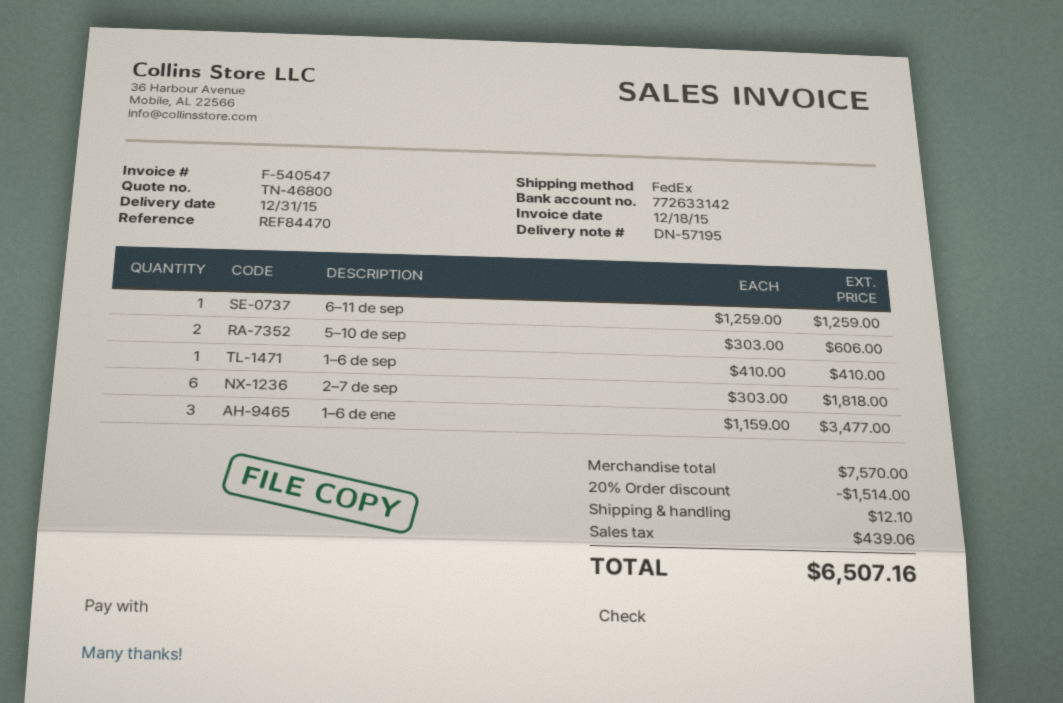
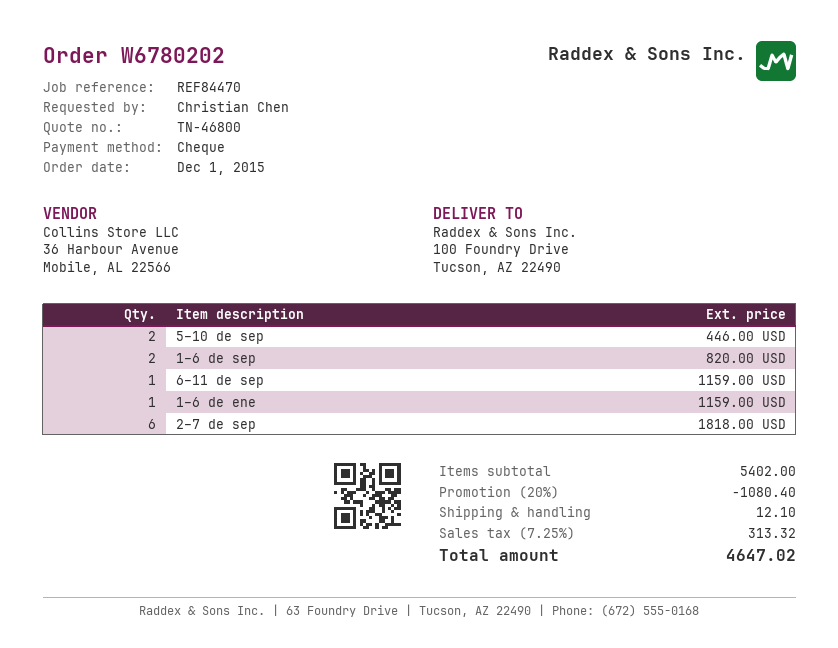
6–11 de sep: 1 for 1259.00 -> 1 for 1159.00
5–10 de sep: 2 for 606.00 -> 2 for 446.00
1–6 de sep: 1 for 410.00 -> 2 for 820.00
1–6 de ene: 3 for 3477.00 -> 1 for 1159.00
subtotal: 7570.00 -> 5402.00
discount: 20% = 1514.00 -> 20% = 1080.40
tax: 439.06 -> 313.32
total: 6507.16 -> 4647.02

